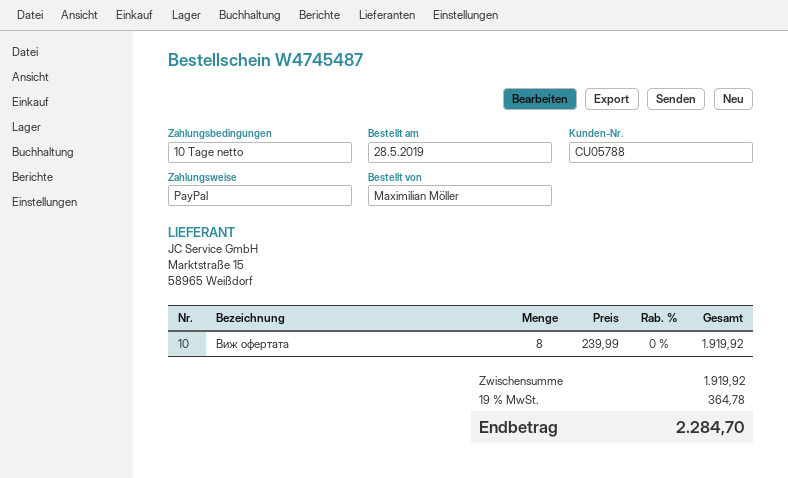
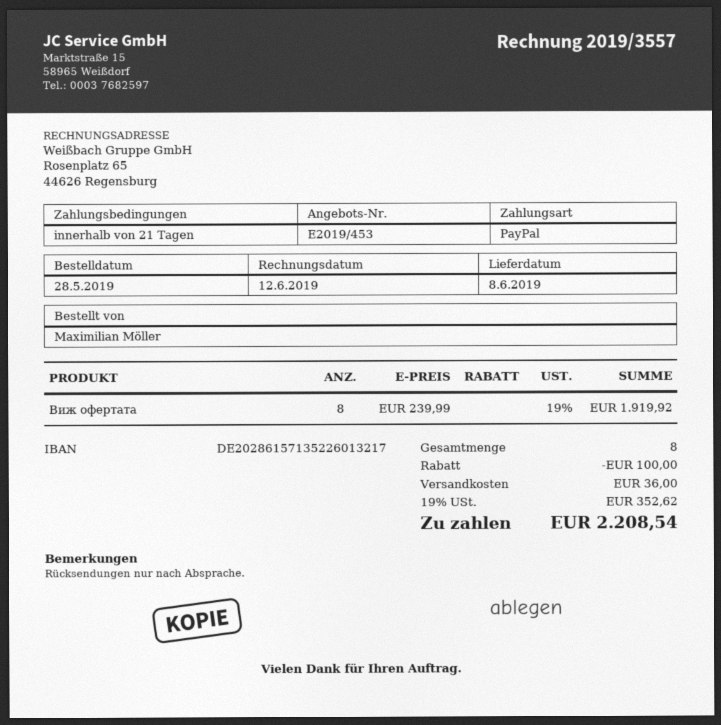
payment terms: 10 days -> 21 days
discount: none -> 100.00
shipping: none -> 36.00
tax: 19% = 364.78 -> 19% = 352.62
total: 2284.70 -> 2208.54

